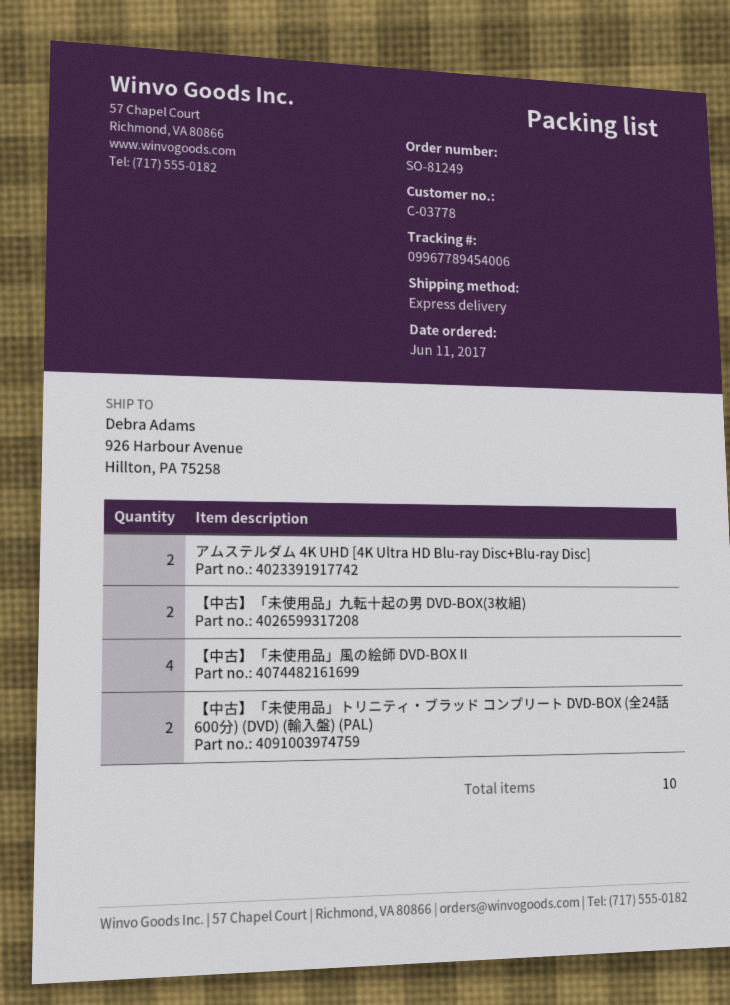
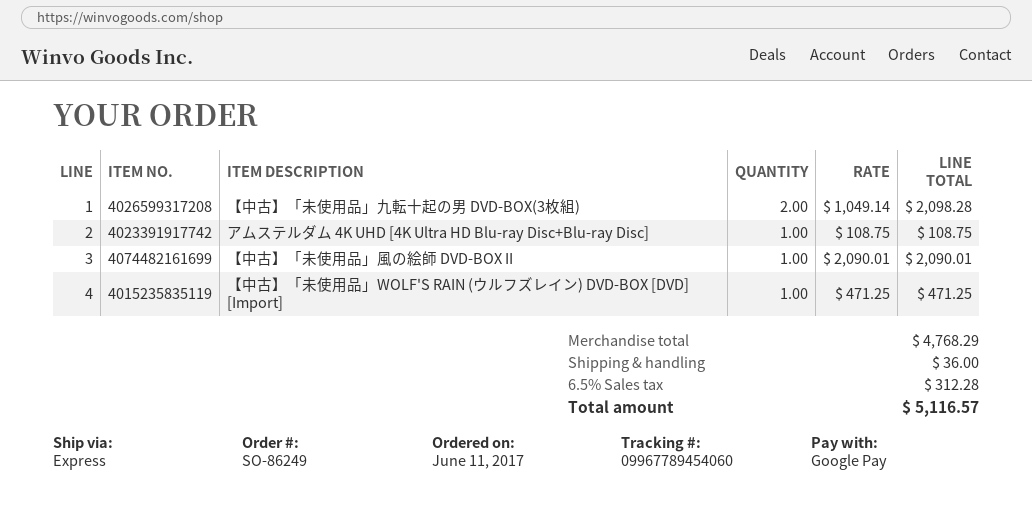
order number: SO-81249 -> SO-86249
tracking number: 09967789454006 -> 09967789454060
アムステルダム 4K UHD [4K Ultra HD Blu-ray Disc+Blu-ray Disc]: 2 -> 1
【中古】「未使用品」風の絵師 DVD-BOX II: 4 -> 1
【中古】「未使用品」トリニティ・ブラッド コンプリート DVD-BOX (全24話 600分) (DVD) (輸入盤) (PAL): 2 -> none
【中古】「未使用品」WOLF'S RAIN (ウルフズレイン) DVD-BOX [DVD] [Import]: none -> 1

